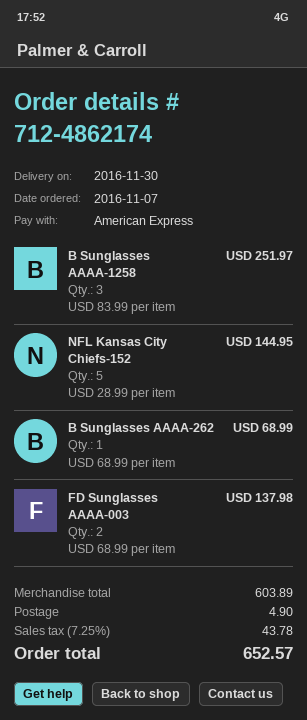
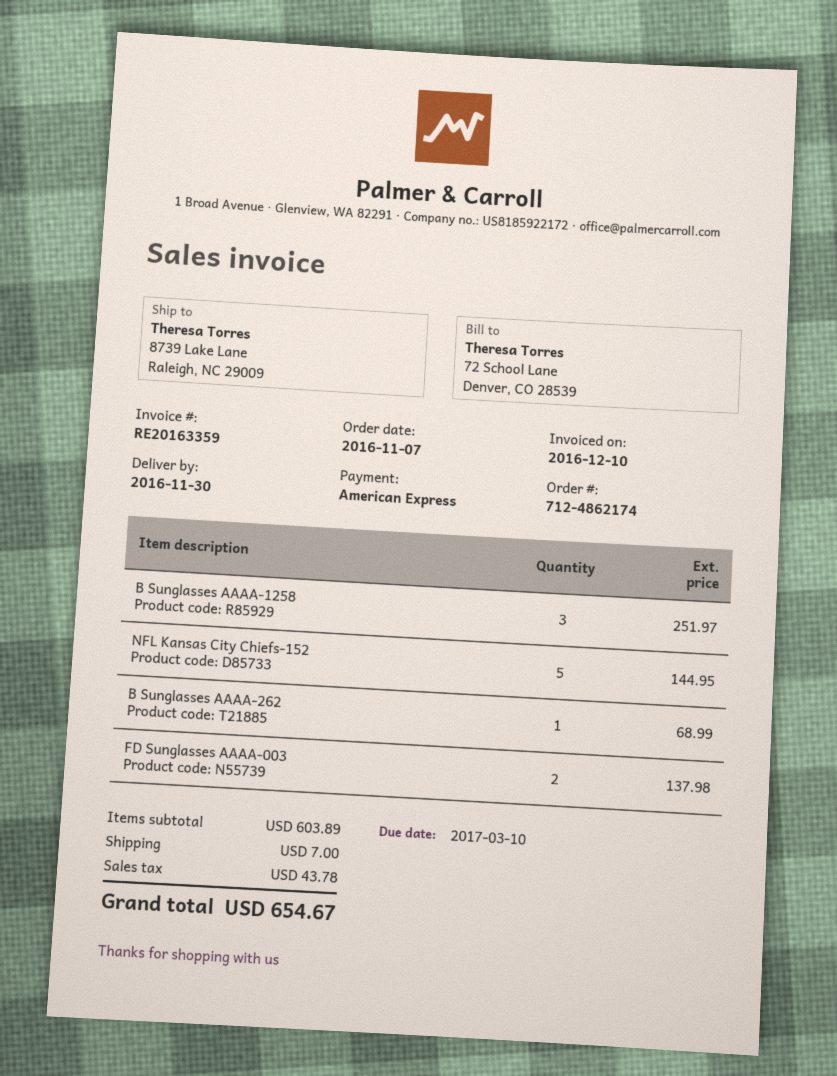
shipping: 4.90 -> 7.00
total: 652.57 -> 654.67

